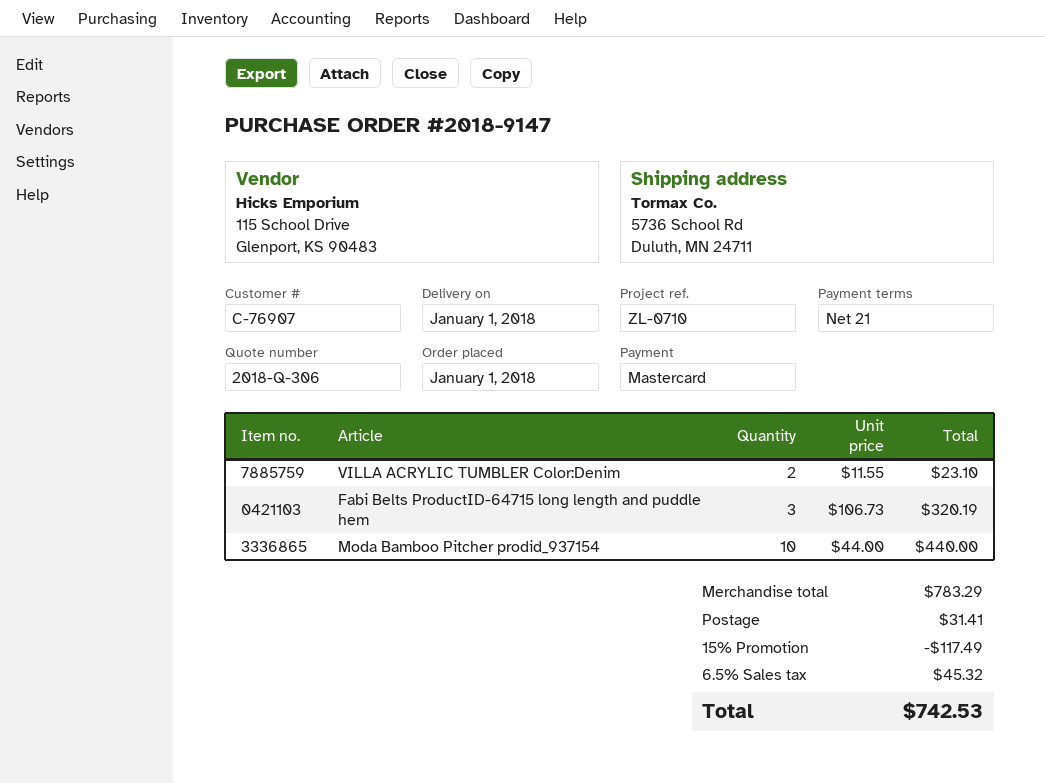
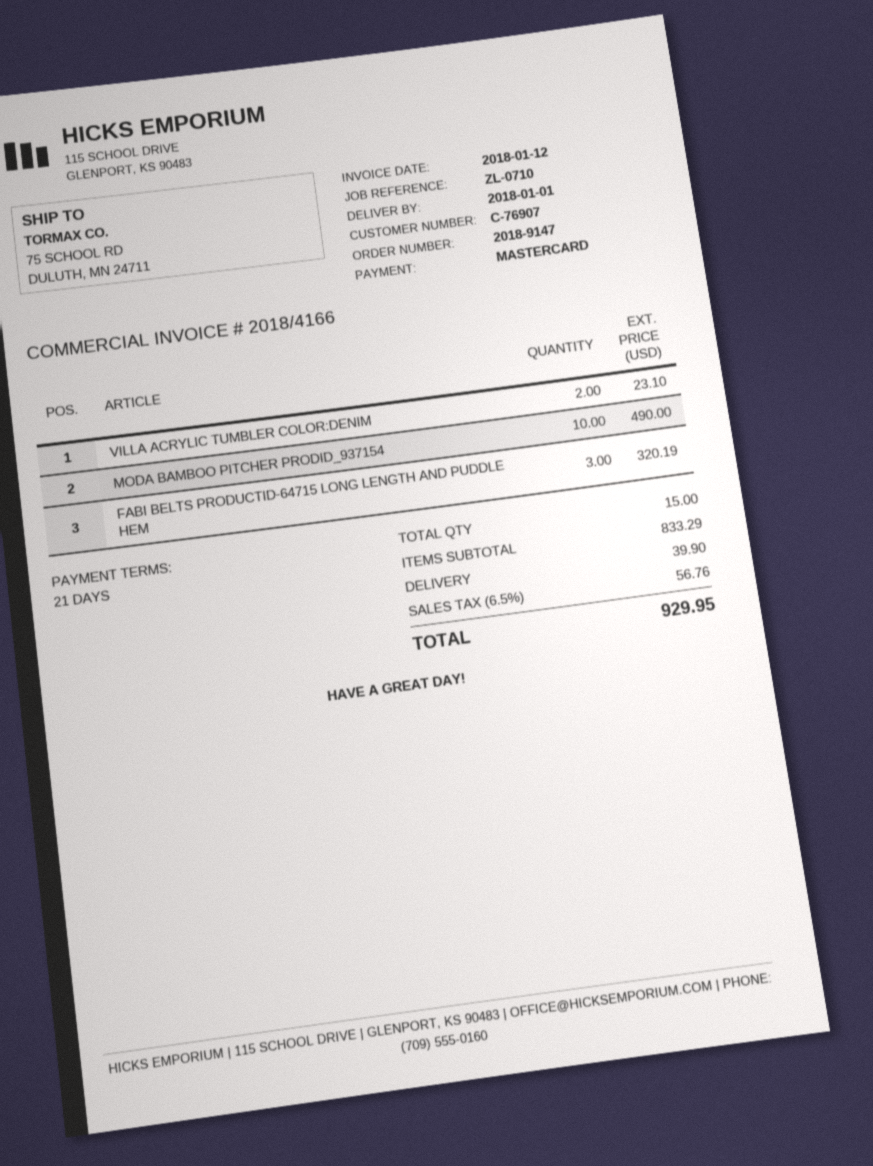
ship to: 5736 School Rd, Duluth, MN 24711 -> 75 SCHOOL RD, DULUTH, MN 24711
Moda Bamboo Pitcher prodid_937154: 10 for 440.00 -> 10 for 490.00
subtotal: 783.29 -> 833.29
discount: 15% = 117.49 -> none
shipping: 31.41 -> 39.90
tax: 6.5% = 45.32 -> 6.5% = 56.76
total: 742.53 -> 929.95

